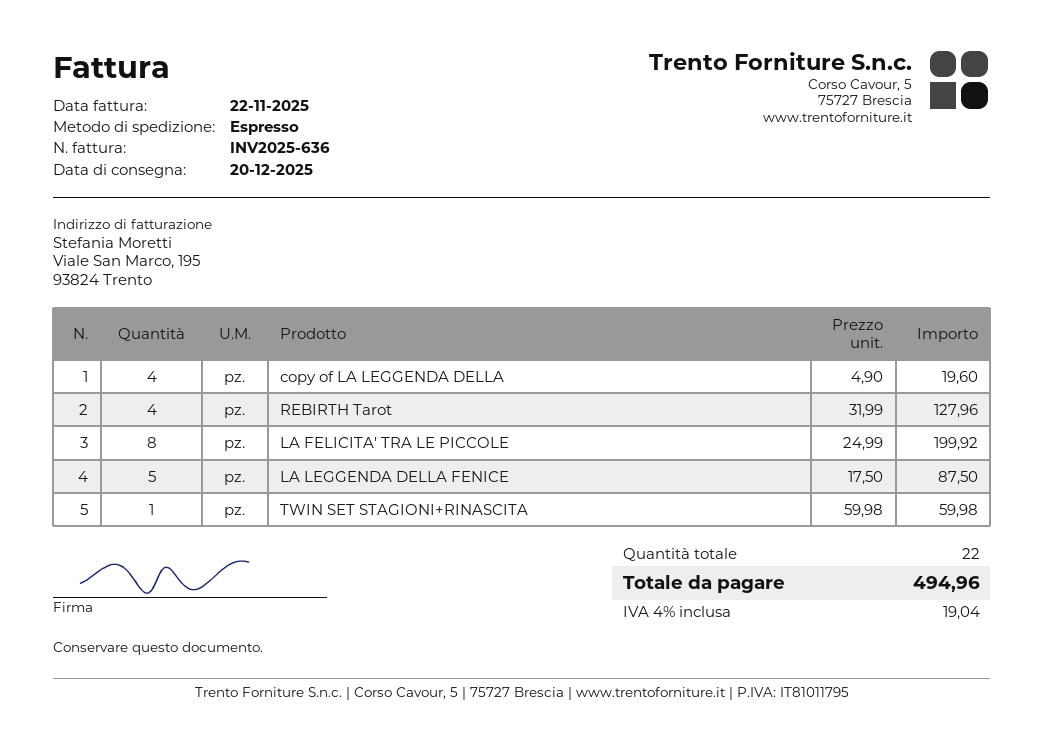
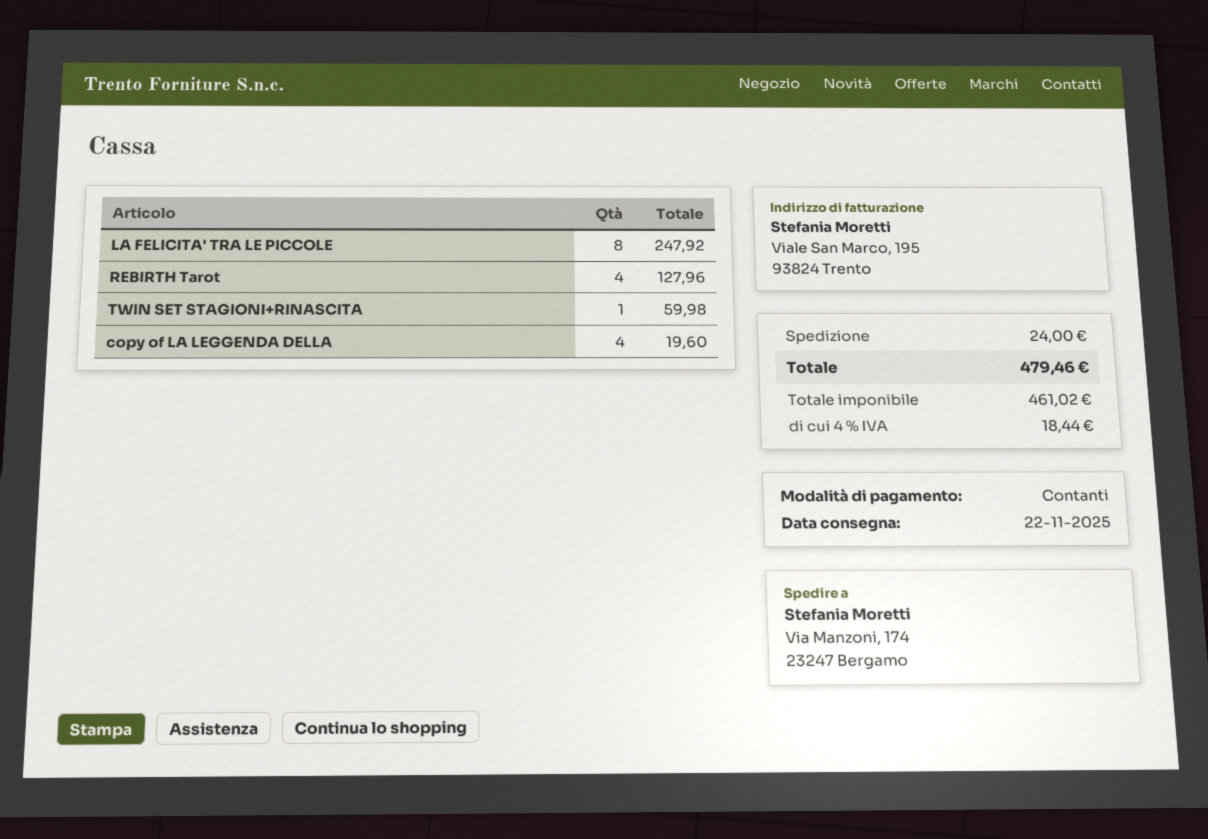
delivery date: 2025-12-20 -> 2025-11-22
LA FELICITA' TRA LE PICCOLE: 8 for 199.92 -> 8 for 247.92
LA LEGGENDA DELLA FENICE: 5 for 87.50 -> none
shipping: none -> 24.00
tax: 4% = 19.04 -> 4% = 18.44
total: 494.96 -> 479.46

